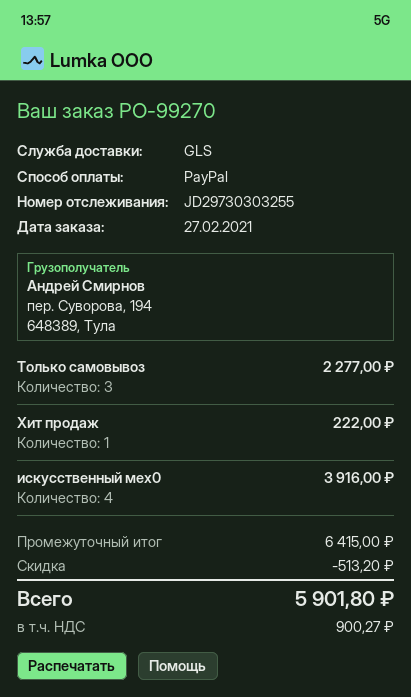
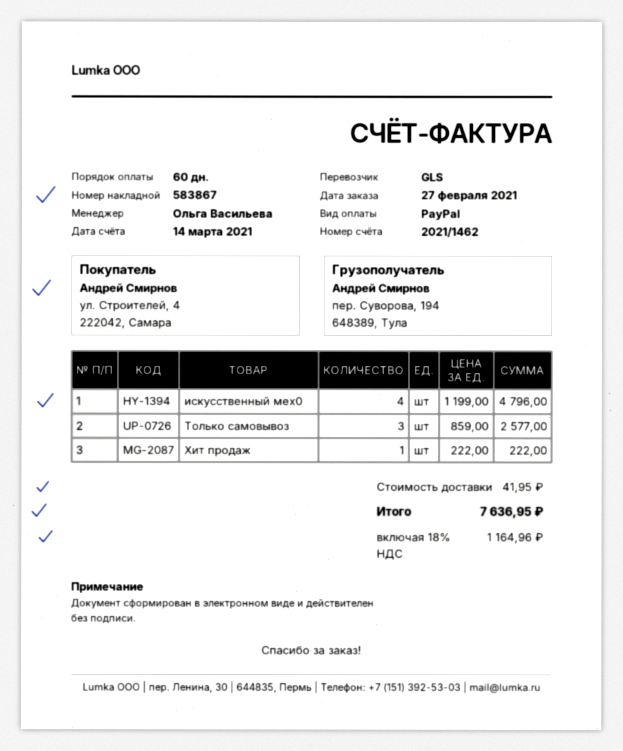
Только самовывоз: 3 for 2277.00 -> 3 for 2577.00
искусственный мех0: 4 for 3916.00 -> 4 for 4796.00
discount: 513.20 -> none
shipping: none -> 41.95
tax: 900.27 -> 1164.96
total: 5901.80 -> 7636.95

